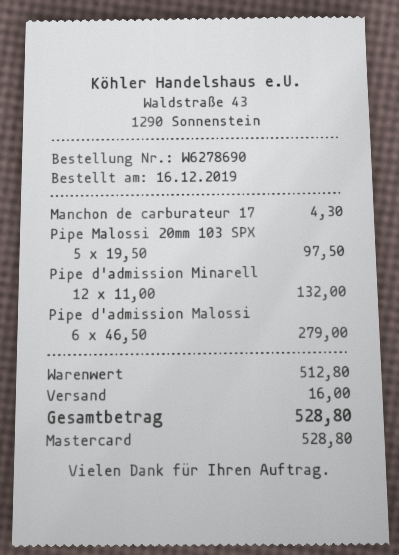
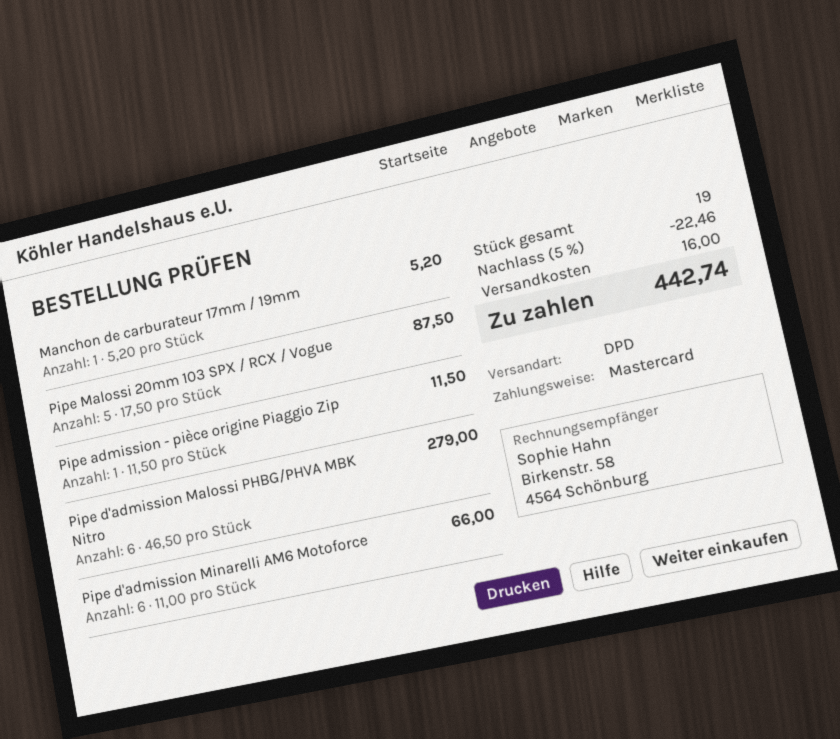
Manchon de carburateur 17: 1 x 4.30 = 4.30 -> 1 x 5.20 = 5.20
Pipe Malossi 20mm 103 SPX: 5 x 19.50 = 97.50 -> 5 x 17.50 = 87.50
Pipe d'admission Minarell: 12 x 11.00 = 132.00 -> 6 x 11.00 = 66.00
Pipe admission - pièce origine Piaggio Zip: none -> 1 x 11.50 = 11.50
discount: none -> 5% = 22.46
total: 528.80 -> 442.74

